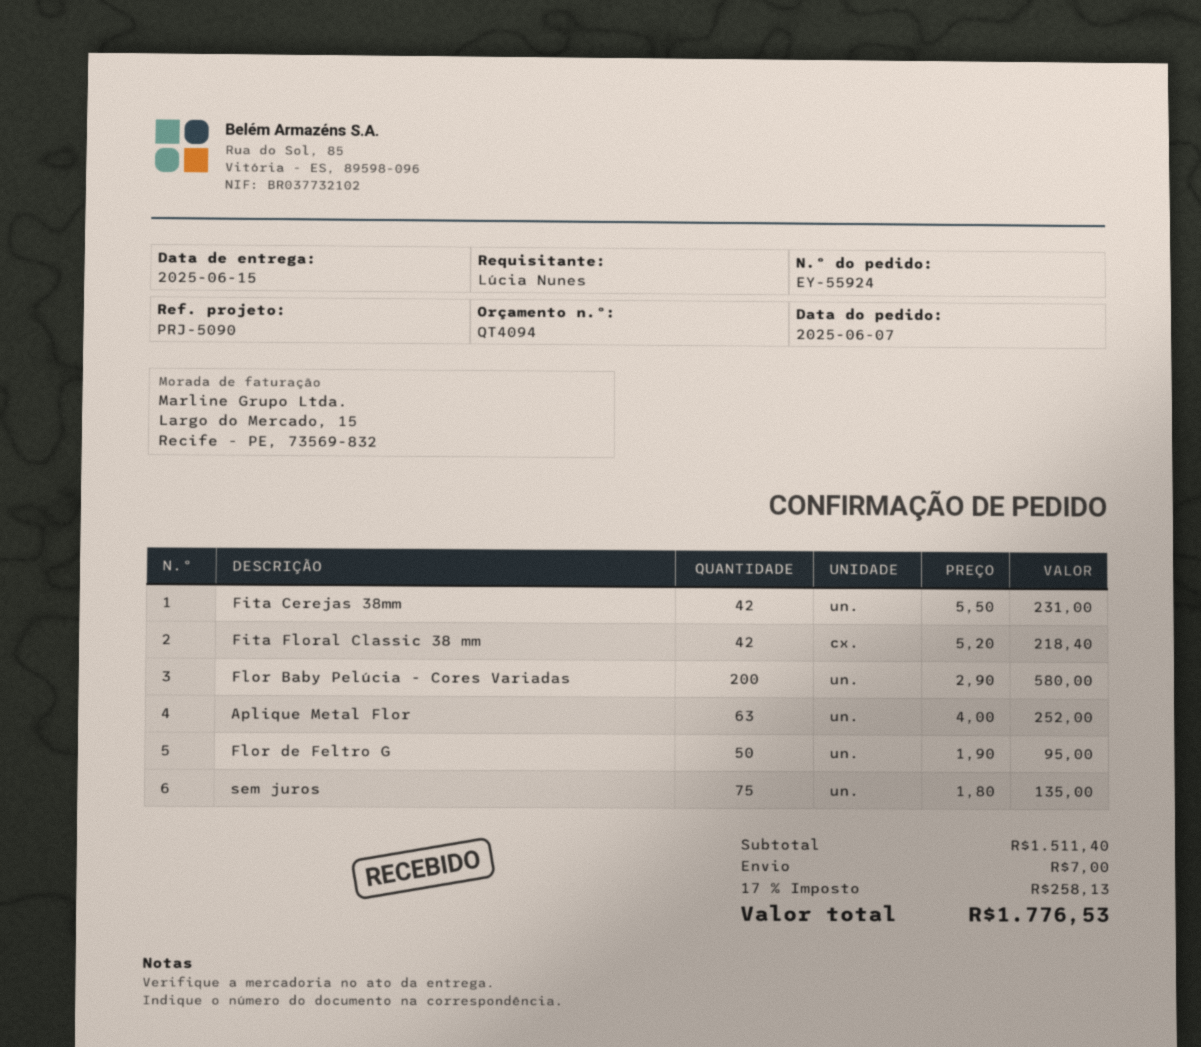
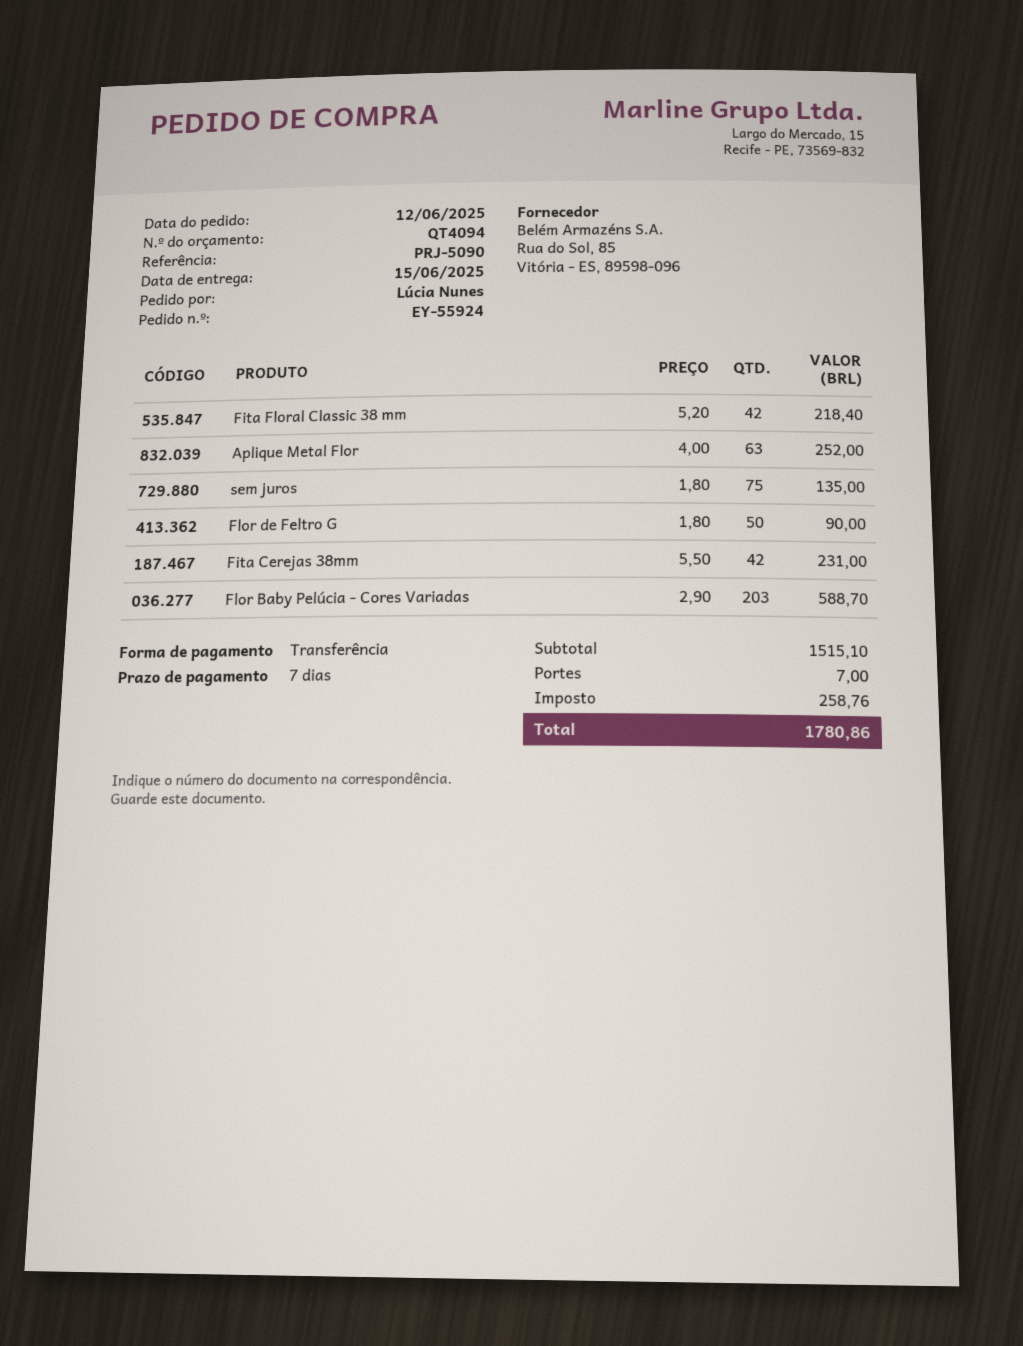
order date: 2025-06-07 -> 2025-06-12
Flor Baby Pelúcia - Cores Variadas: 200 x 2.90 = 580.00 -> 203 x 2.90 = 588.70
Flor de Feltro G: 50 x 1.90 = 95.00 -> 50 x 1.80 = 90.00
subtotal: 1511.40 -> 1515.10
tax: 258.13 -> 258.76
total: 1776.53 -> 1780.86

